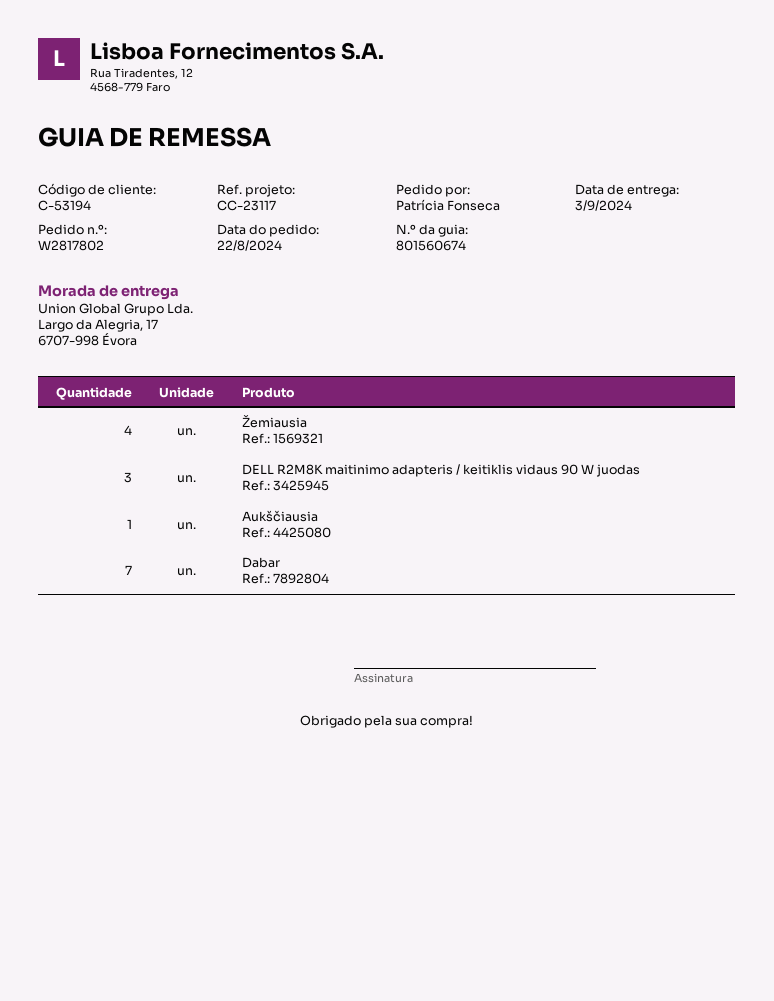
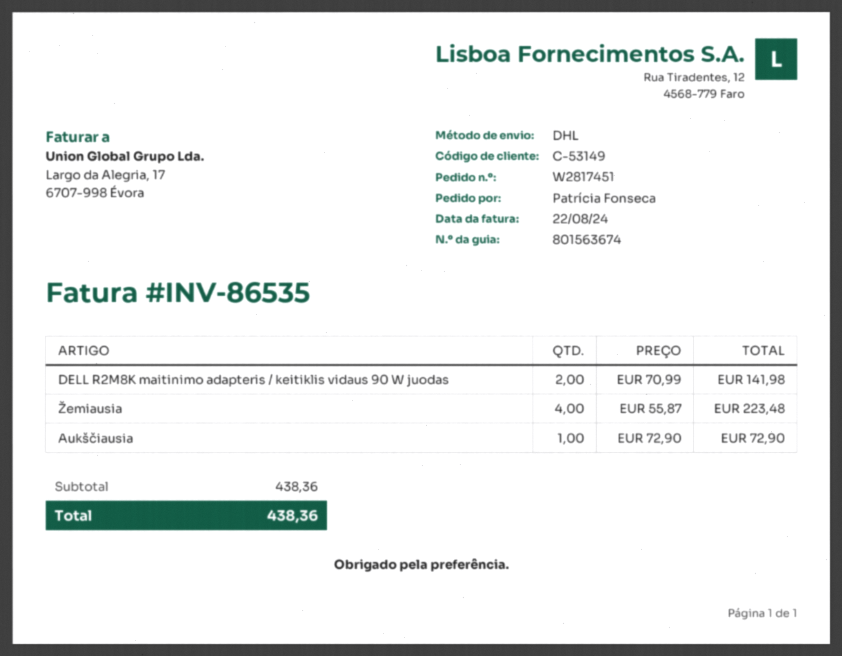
order number: W2817802 -> W2817451
delivery note number: 801560674 -> 801563674
customer number: C-53194 -> C-53149
DELL R2M8K maitinimo adapteris / keitiklis vidaus 90 W juodas: 3 -> 2
Dabar: 7 -> none

